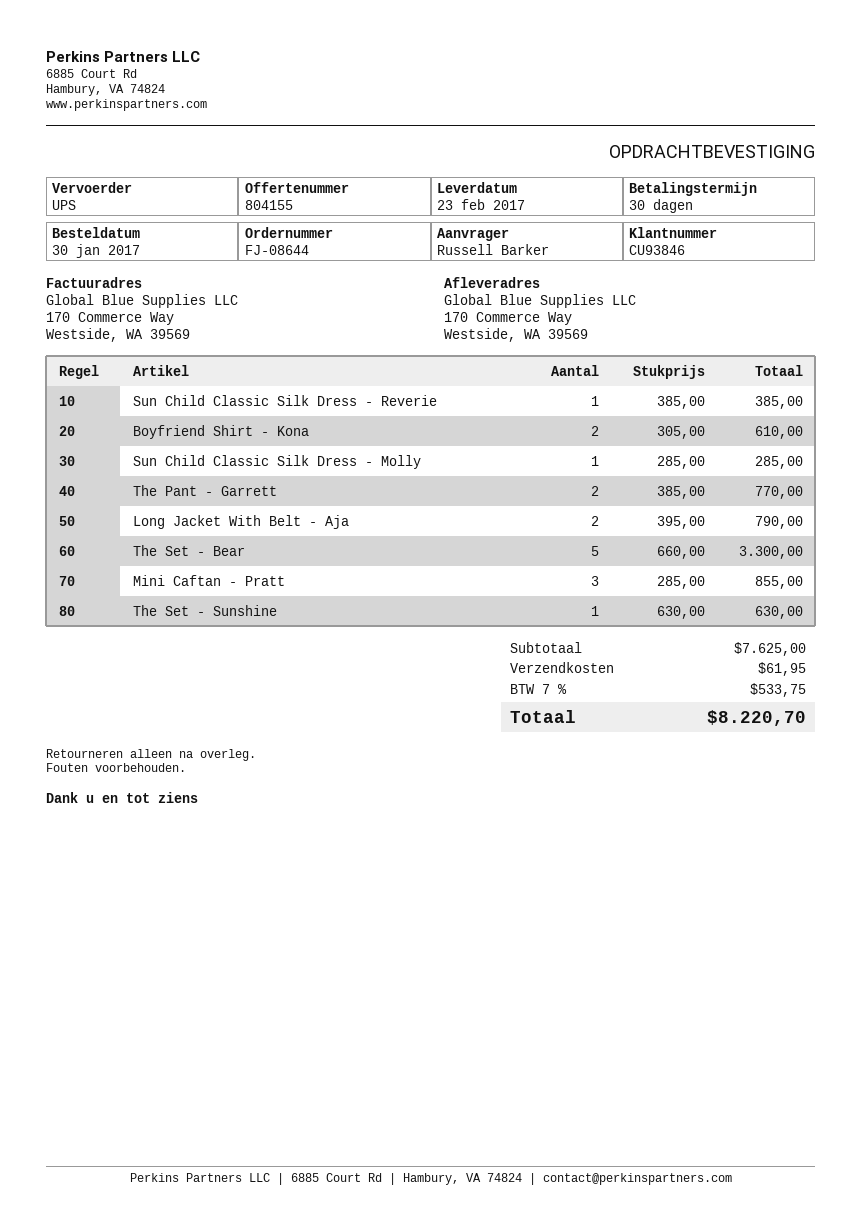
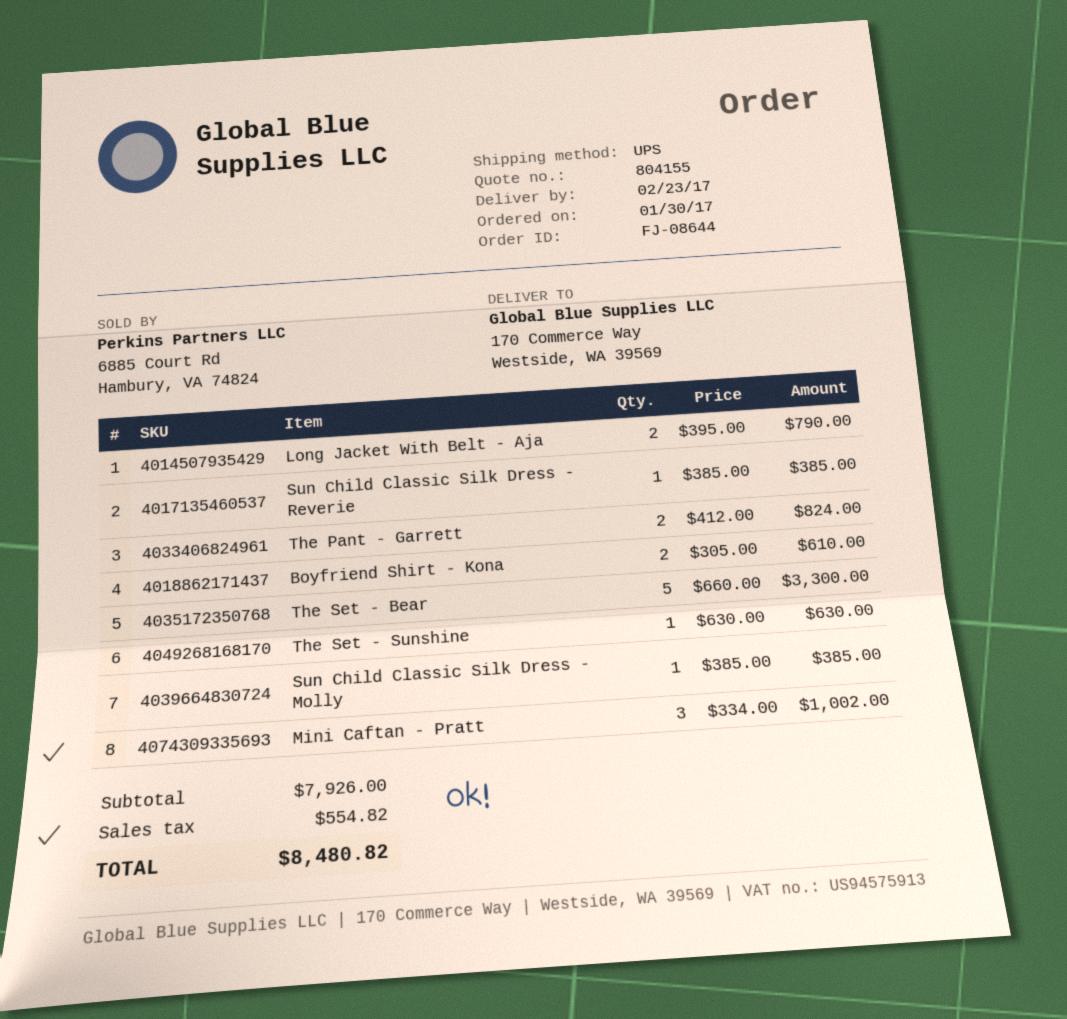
Sun Child Classic Silk Dress - Molly: 1 x 285.00 = 285.00 -> 1 x 385.00 = 385.00
The Pant - Garrett: 2 x 385.00 = 770.00 -> 2 x 412.00 = 824.00
Mini Caftan - Pratt: 3 x 285.00 = 855.00 -> 3 x 334.00 = 1002.00
subtotal: 7625.00 -> 7926.00
shipping: 61.95 -> none
tax: 533.75 -> 554.82
total: 8220.70 -> 8480.82

